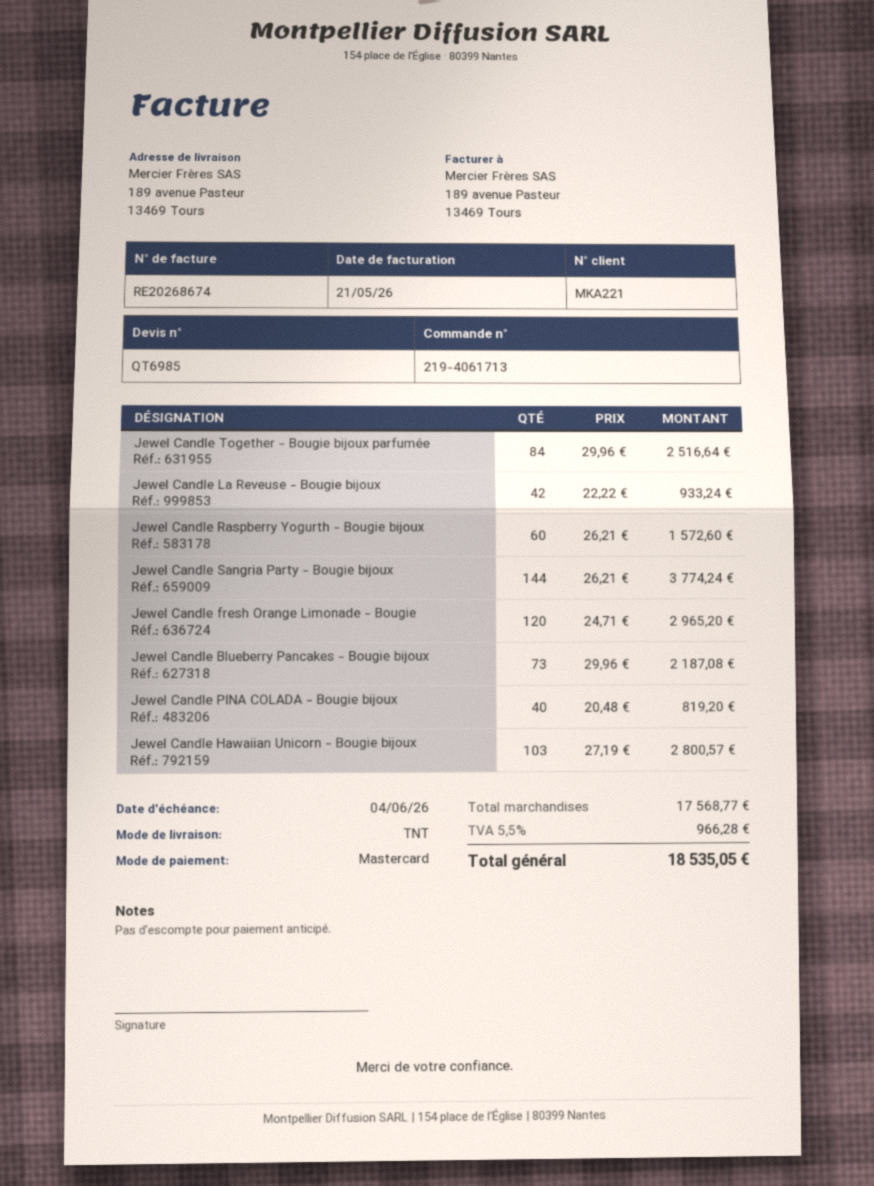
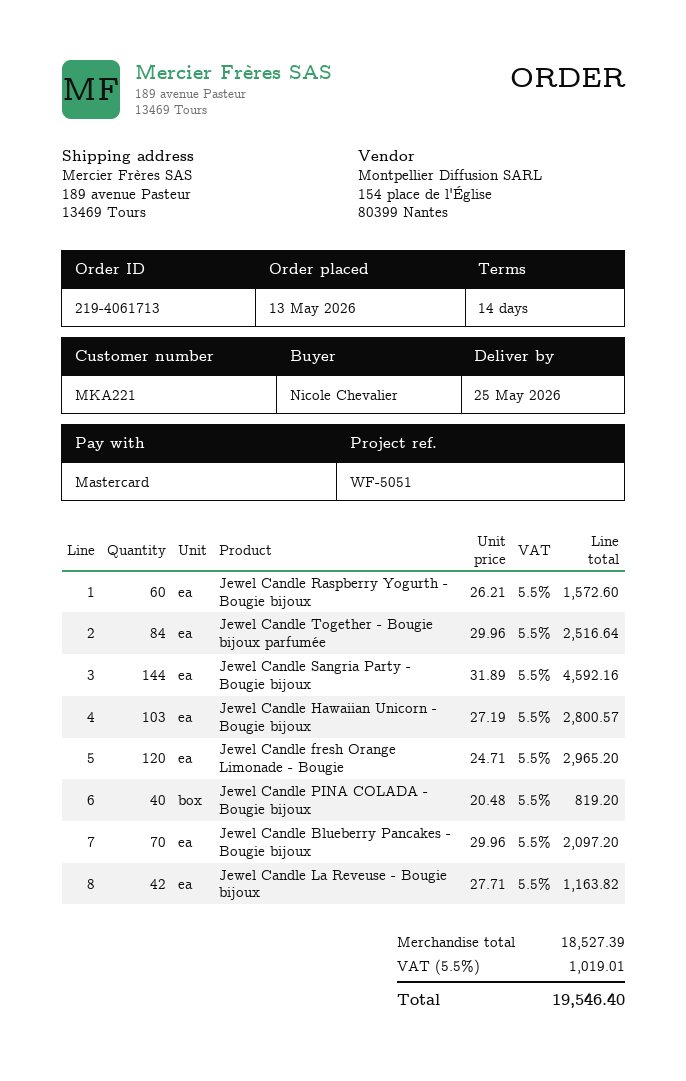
Jewel Candle La Reveuse - Bougie bijoux: 42 x 22.22 = 933.24 -> 42 x 27.71 = 1163.82
Jewel Candle Sangria Party - Bougie bijoux: 144 x 26.21 = 3774.24 -> 144 x 31.89 = 4592.16
Jewel Candle Blueberry Pancakes - Bougie bijoux: 73 x 29.96 = 2187.08 -> 70 x 29.96 = 2097.20
subtotal: 17568.77 -> 18527.39
tax: 5.5% = 966.28 -> 5.5% = 1019.01
total: 18535.05 -> 19546.40

